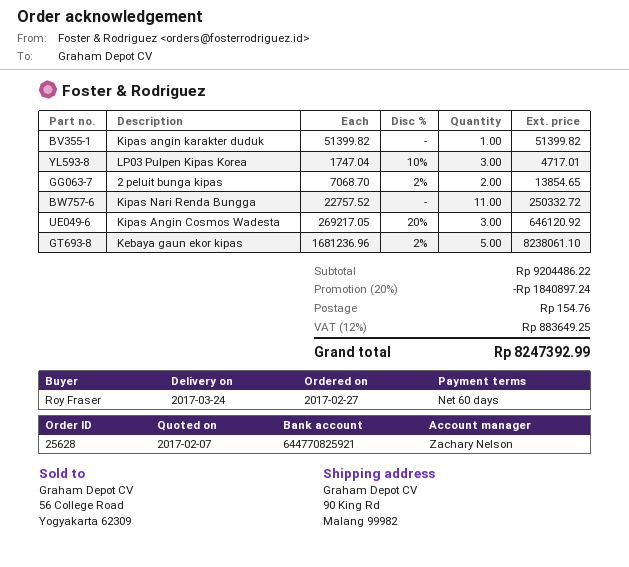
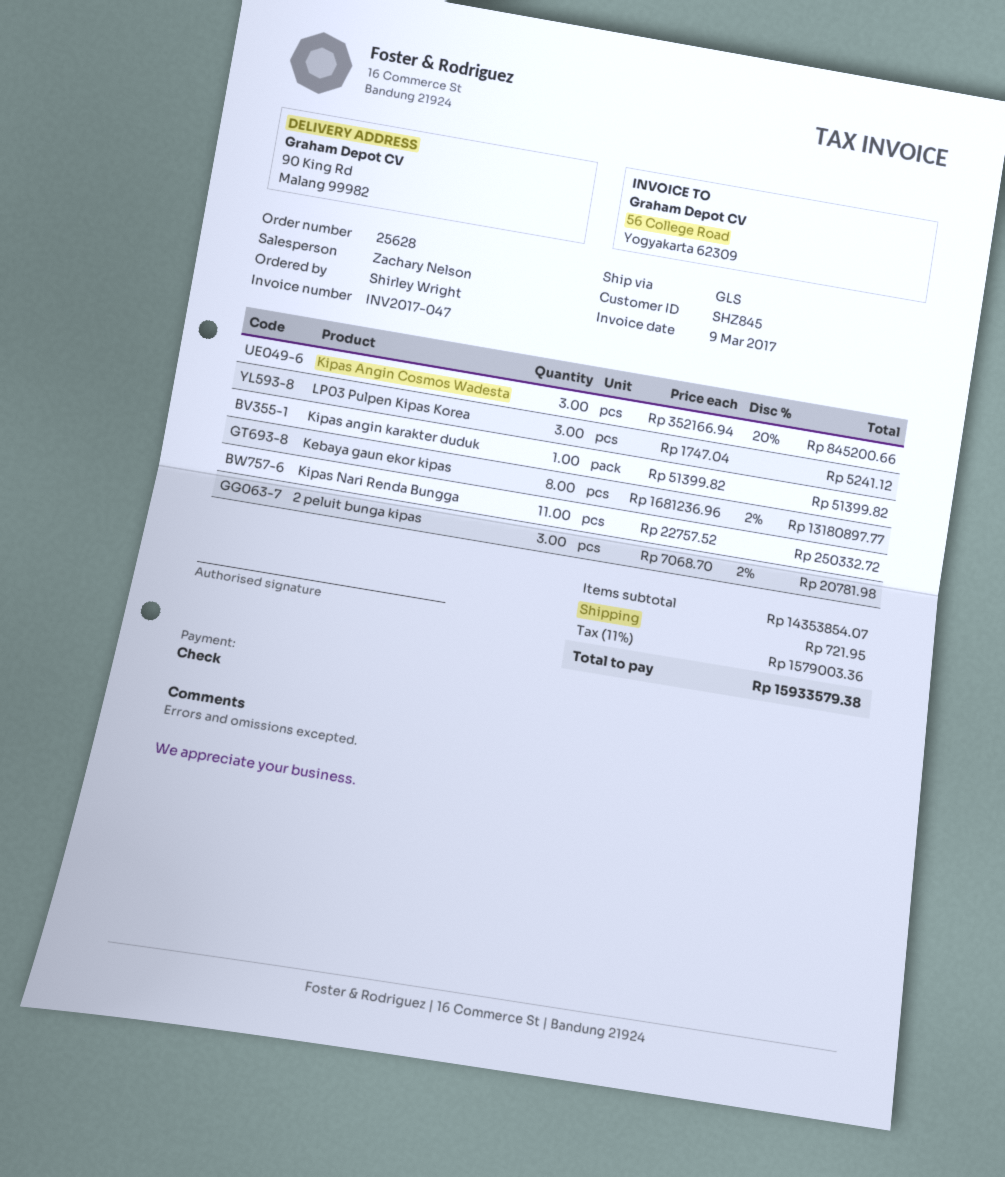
ordered by: Roy Fraser -> Shirley Wright
LP03 Pulpen Kipas Korea: 3 x 1747.04 - 10% = 4717.01 -> 3 x 1747.04 = 5241.12
2 peluit bunga kipas: 2 x 7068.70 - 2% = 13854.65 -> 3 x 7068.70 - 2% = 20781.98
Kipas Angin Cosmos Wadesta: 3 x 269217.05 - 20% = 646120.92 -> 3 x 352166.94 - 20% = 845200.66
Kebaya gaun ekor kipas: 5 x 1681236.96 - 2% = 8238061.10 -> 8 x 1681236.96 - 2% = 13180897.77
subtotal: 9204486.22 -> 14353854.07
discount: 20% = 1840897.24 -> none
shipping: 154.76 -> 721.95
tax: 12% = 883649.25 -> 11% = 1579003.36
total: 8247392.99 -> 15933579.38

